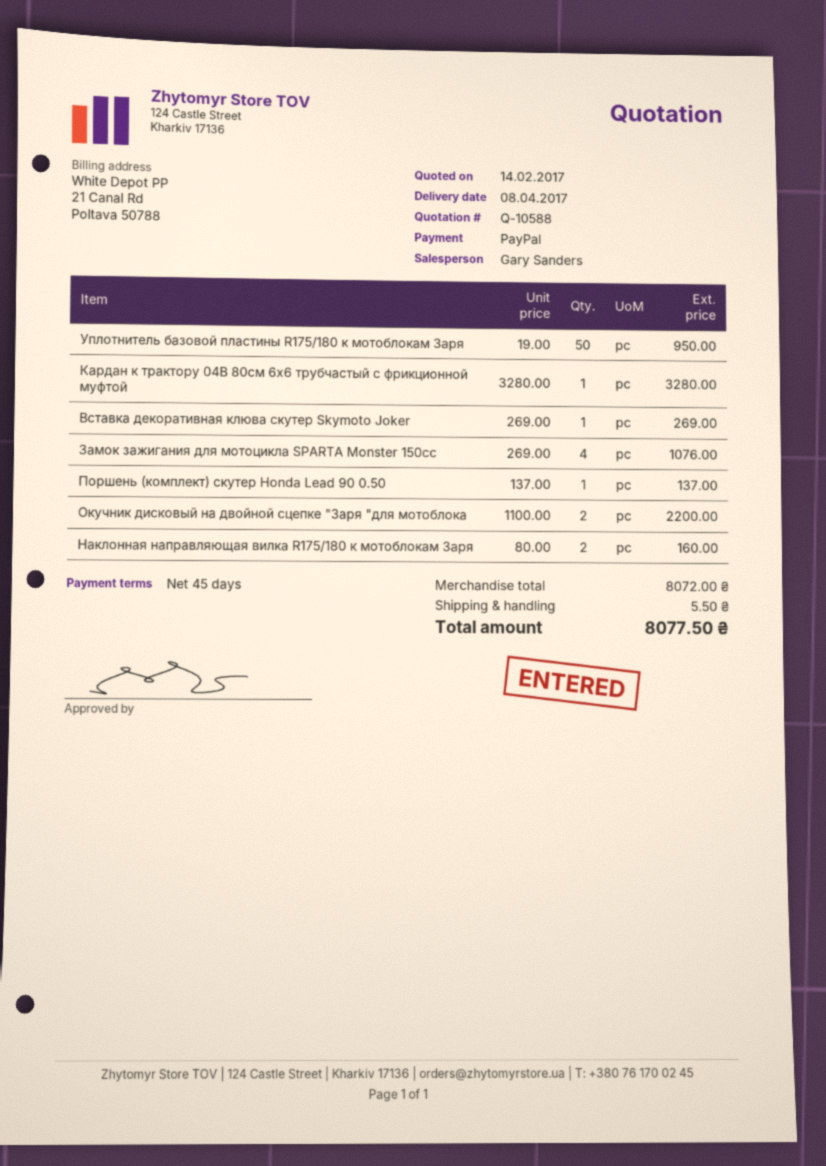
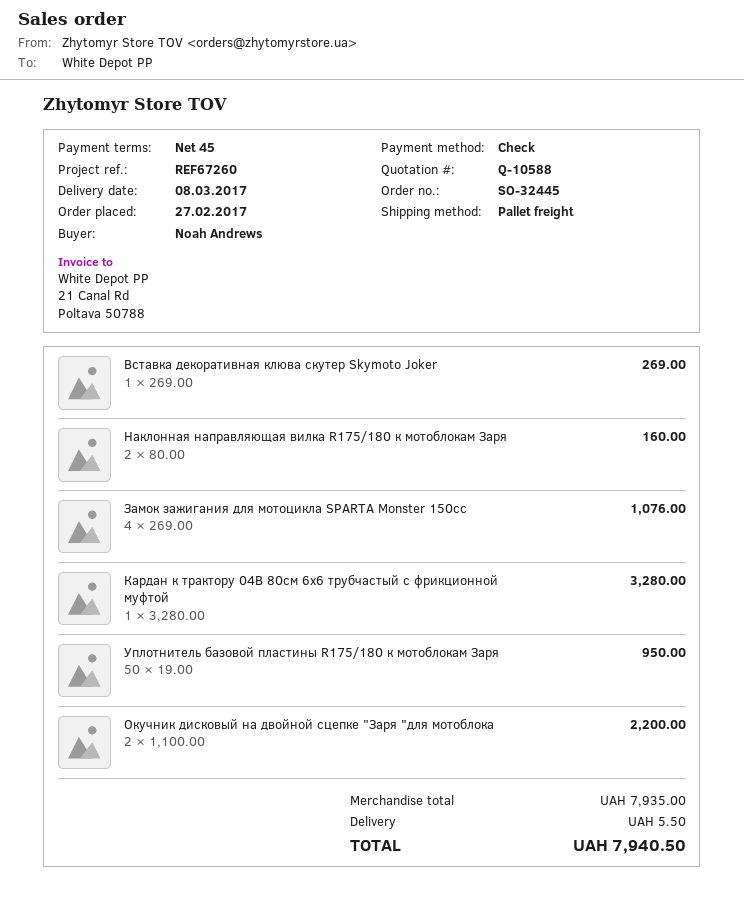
delivery date: 2017-04-08 -> 2017-03-08
payment method: PayPal -> cheque
Поршень (комплект) скутер Honda Lead 90 0.50: 1 x 137.00 = 137.00 -> none
subtotal: 8072.00 -> 7935.00
total: 8077.50 -> 7940.50

